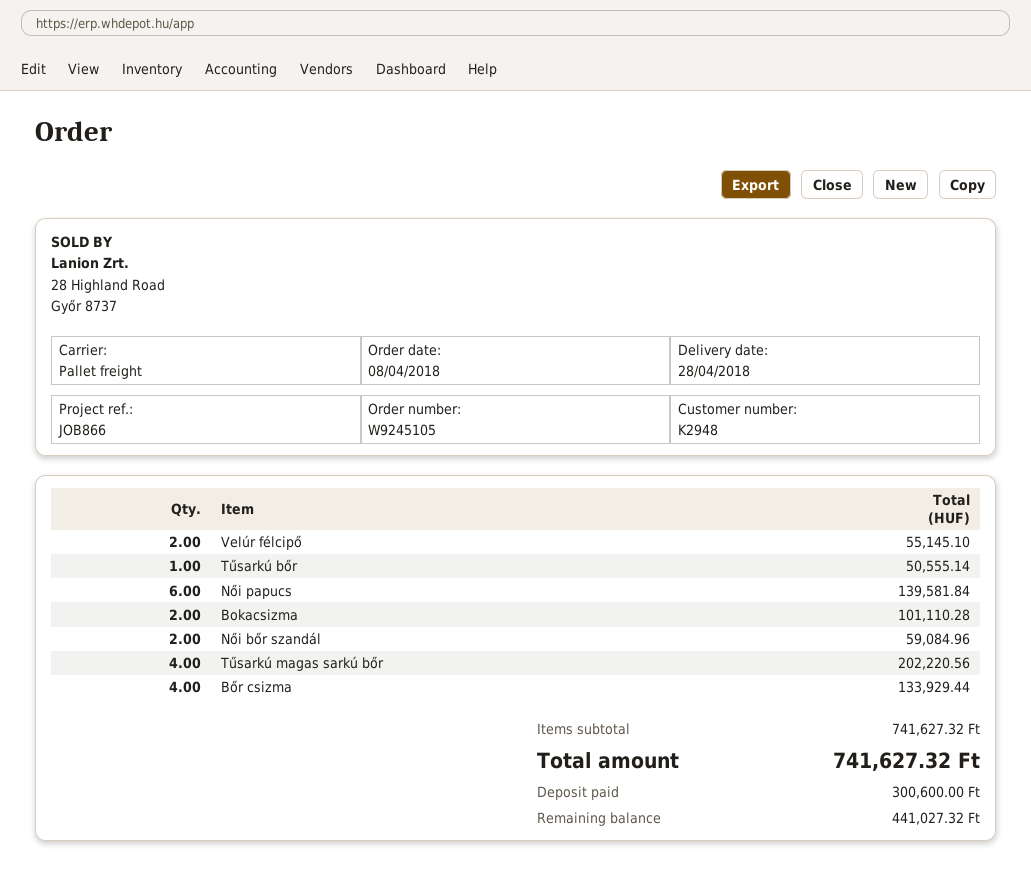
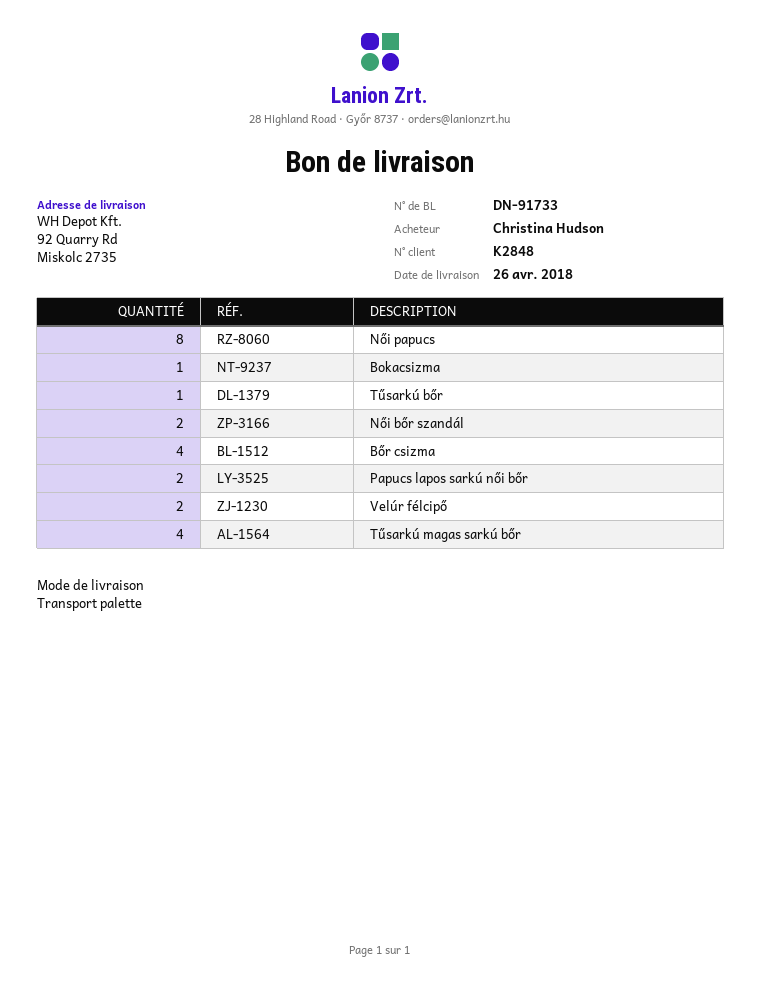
delivery date: 2018-04-28 -> 2018-04-26
customer number: K2948 -> K2848
Női papucs: 6 -> 8
Bokacsizma: 2 -> 1
Papucs lapos sarkú női bőr: none -> 2

